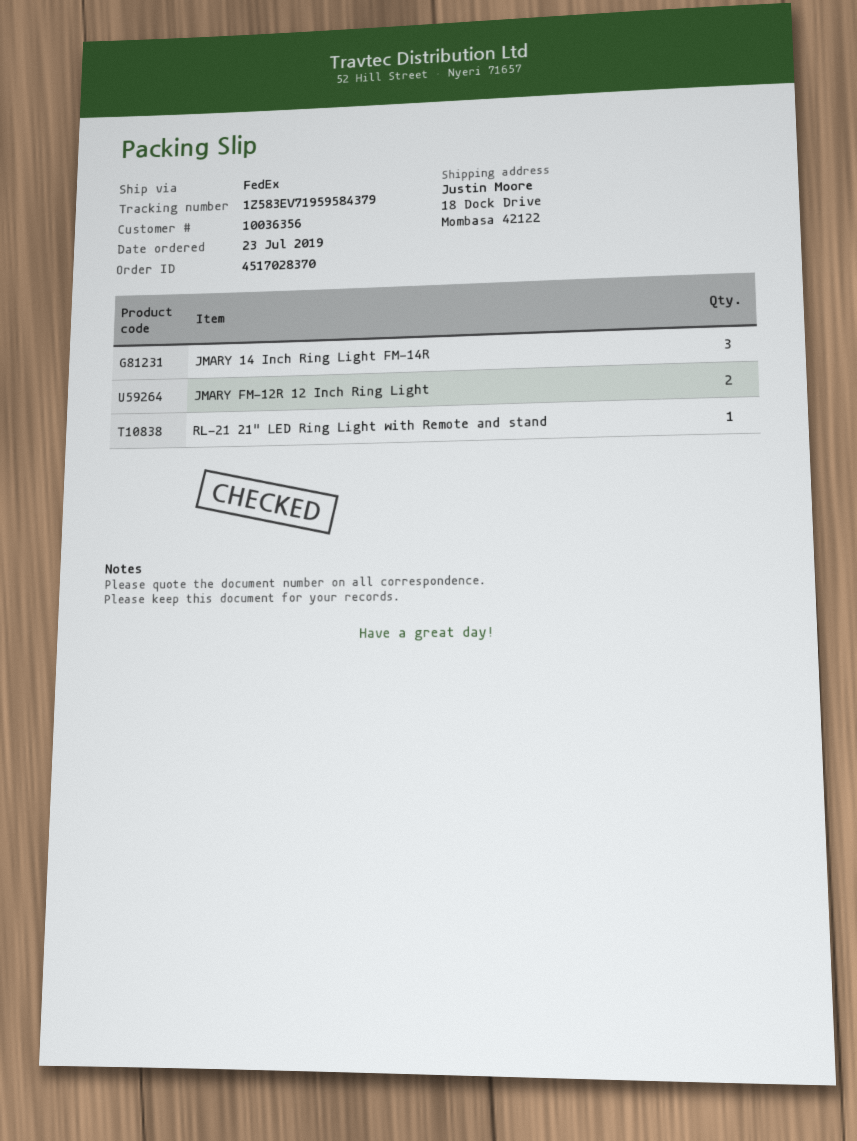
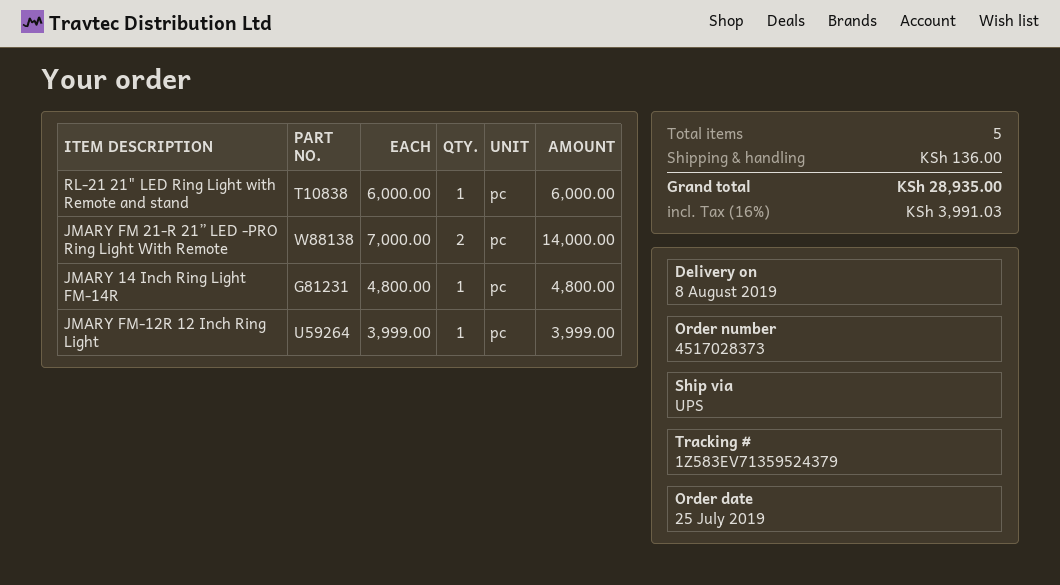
order number: 4517028370 -> 4517028373
order date: 2019-07-23 -> 2019-07-25
shipping method: FedEx -> UPS
tracking number: 1Z583EV71959584379 -> 1Z583EV71359524379
JMARY 14 Inch Ring Light FM-14R: 3 -> 1
JMARY FM-12R 12 Inch Ring Light: 2 -> 1
JMARY FM 21-R 21” LED -PRO Ring Light With Remote: none -> 2

